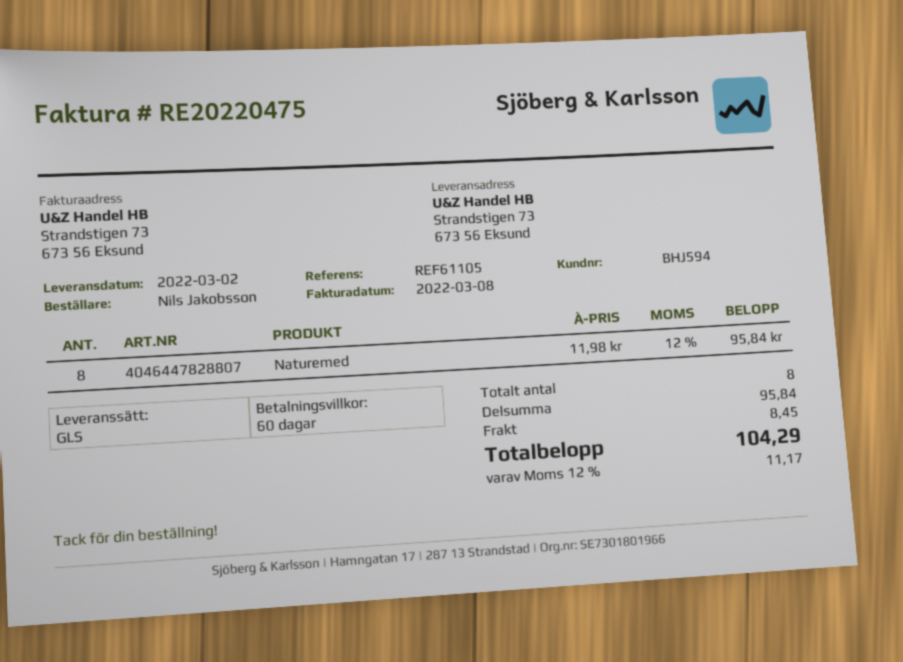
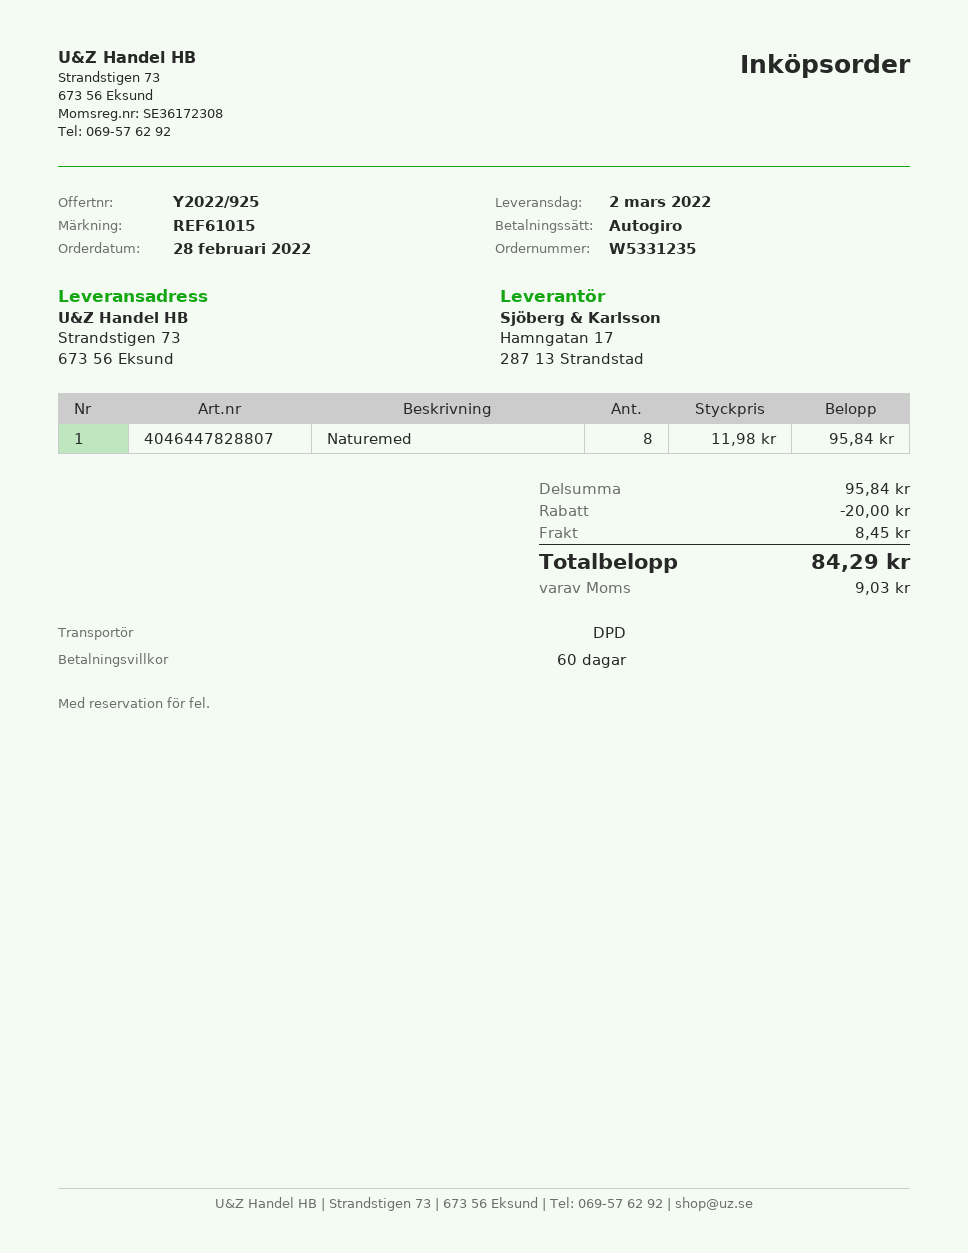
reference: REF61105 -> REF61015
shipping method: GLS -> DPD
discount: none -> 20.00
tax: 11.17 -> 9.03
total: 104.29 -> 84.29

